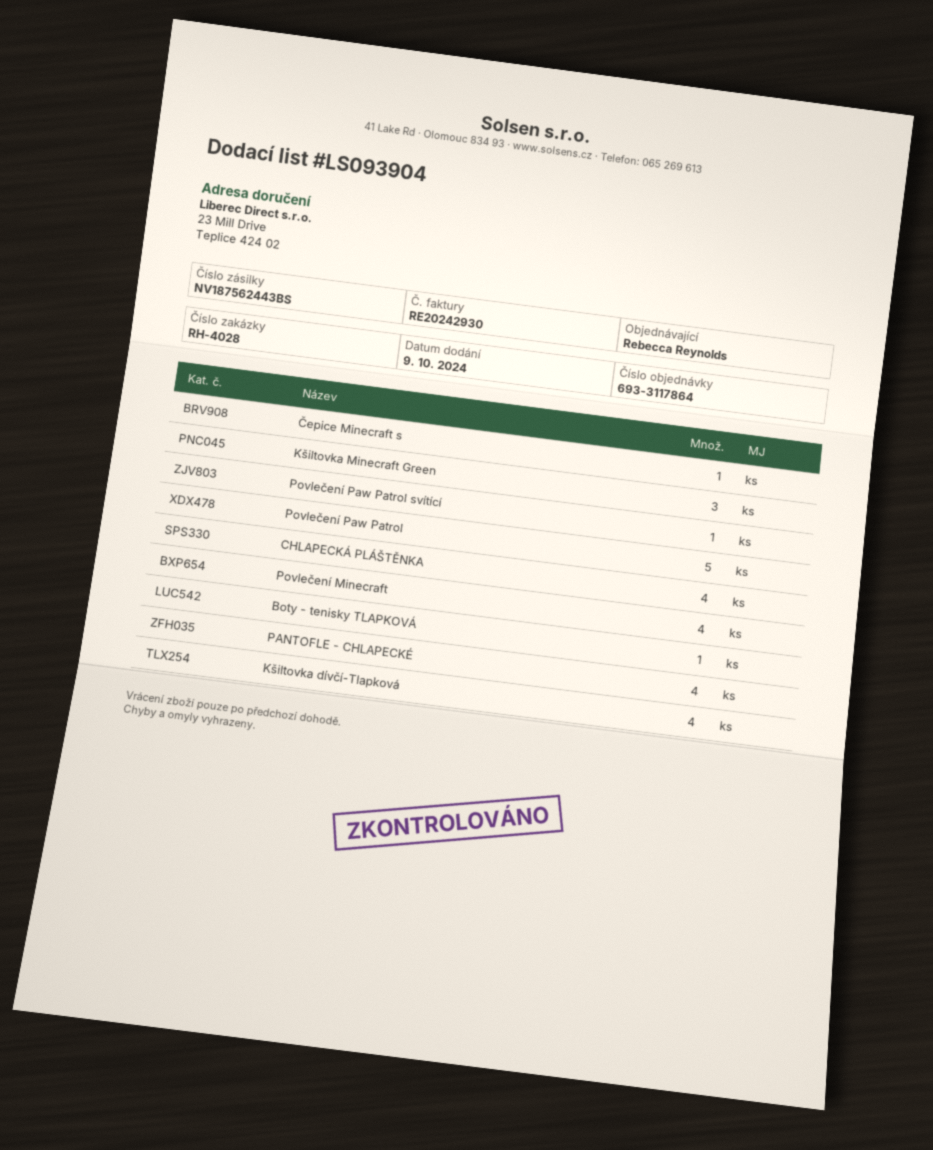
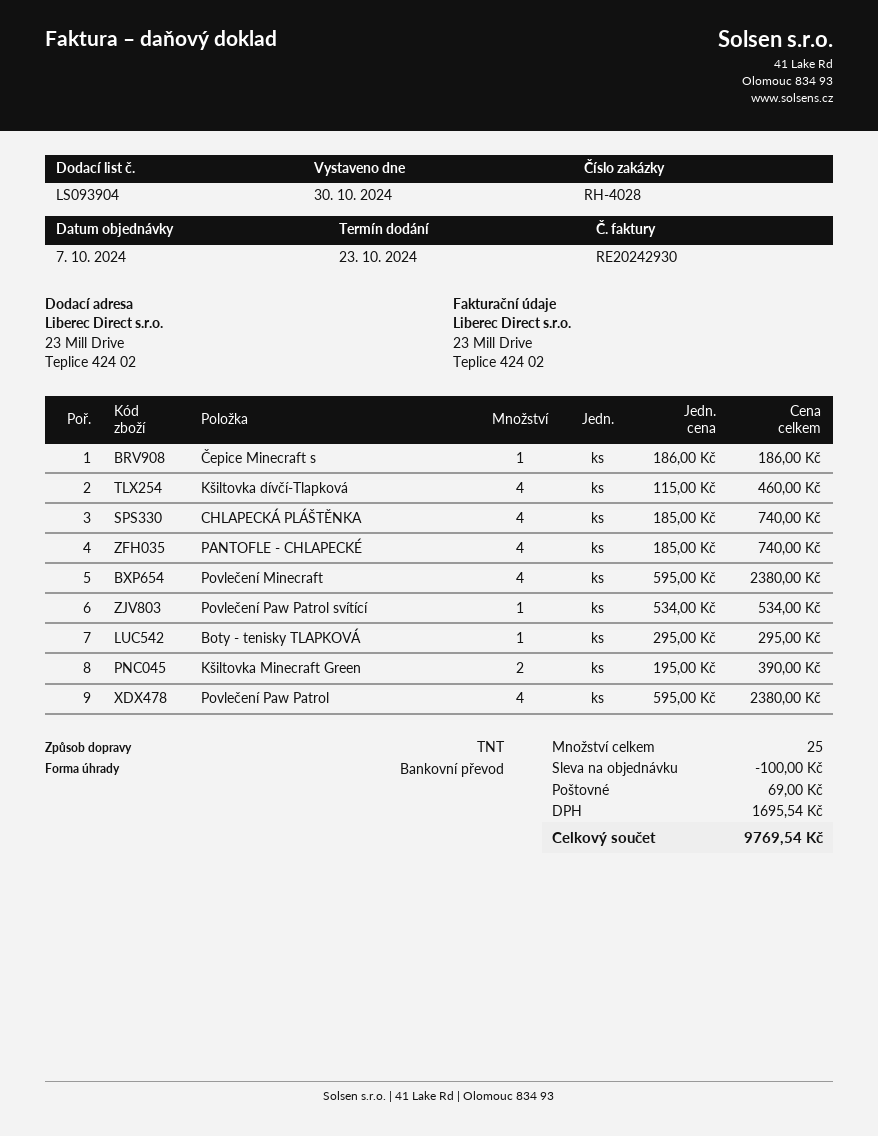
delivery date: 2024-10-09 -> 2024-10-23
Kšiltovka Minecraft Green: 3 -> 2
Povlečení Paw Patrol: 5 -> 4

